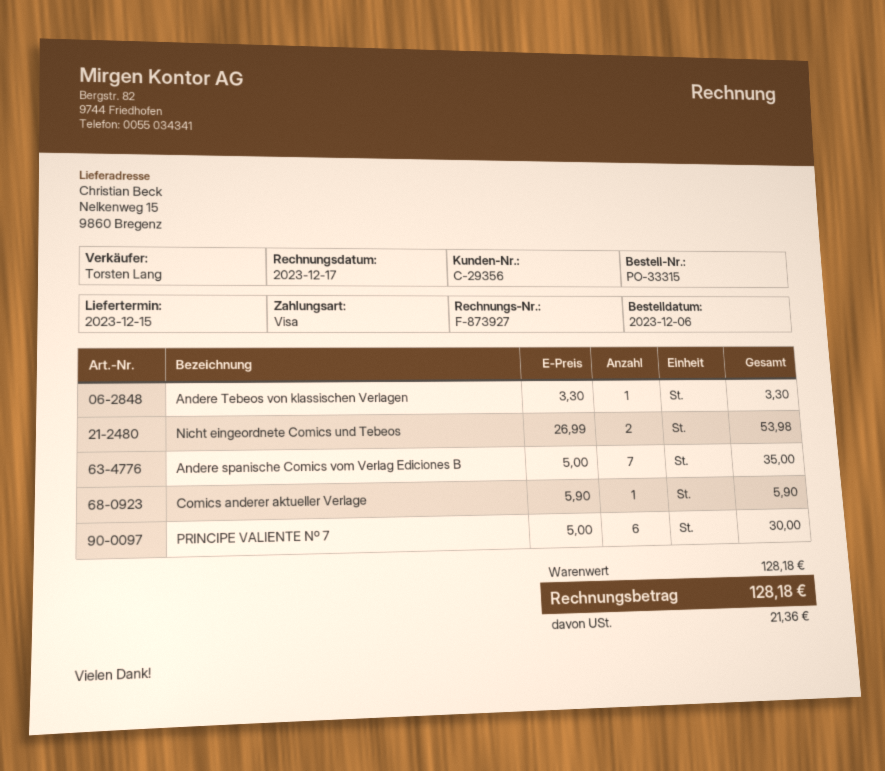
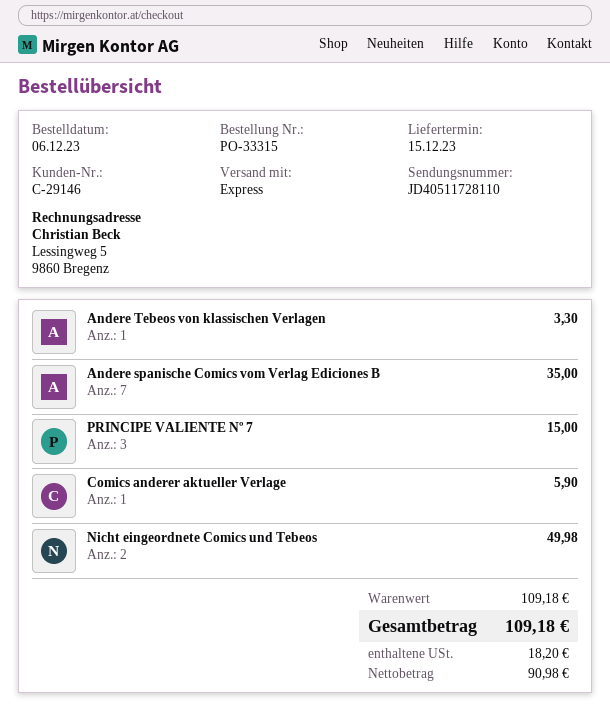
customer number: C-29356 -> C-29146
Nicht eingeordnete Comics und Tebeos: 2 for 53.98 -> 2 for 49.98
PRINCIPE VALIENTE Nº 7: 6 for 30.00 -> 3 for 15.00
subtotal: 128.18 -> 109.18
tax: 21.36 -> 18.20
total: 128.18 -> 109.18

